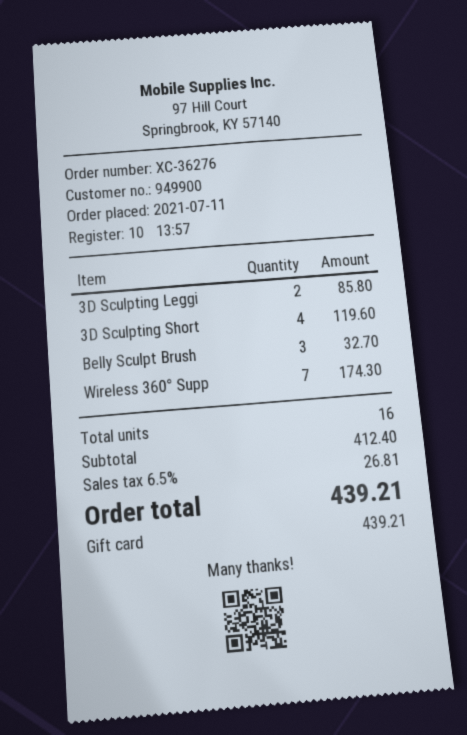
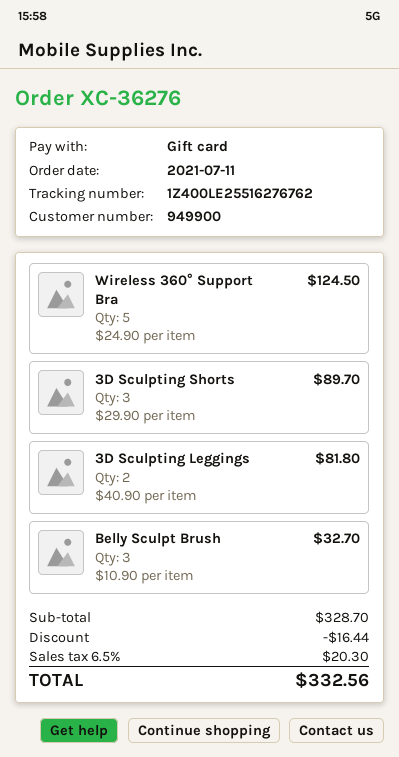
3D Sculpting Leggi: 2 for 85.80 -> 2 for 81.80
3D Sculpting Short: 4 for 119.60 -> 3 for 89.70
Wireless 360° Supp: 7 for 174.30 -> 5 for 124.50
subtotal: 412.40 -> 328.70
discount: none -> 16.44
tax: 6.5% = 26.81 -> 6.5% = 20.30
total: 439.21 -> 332.56

